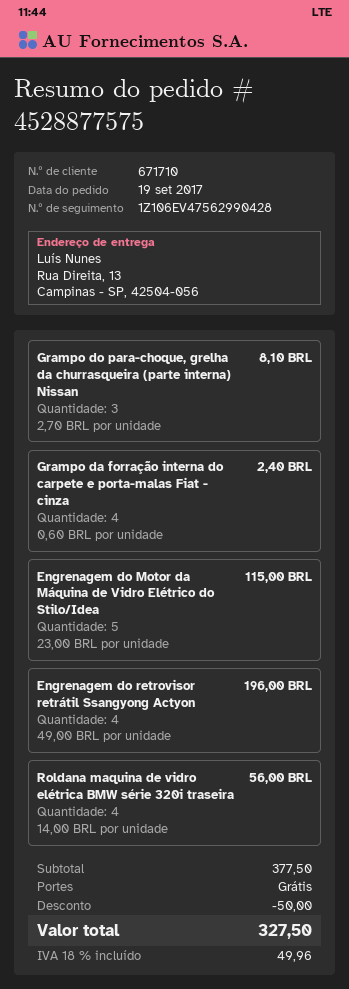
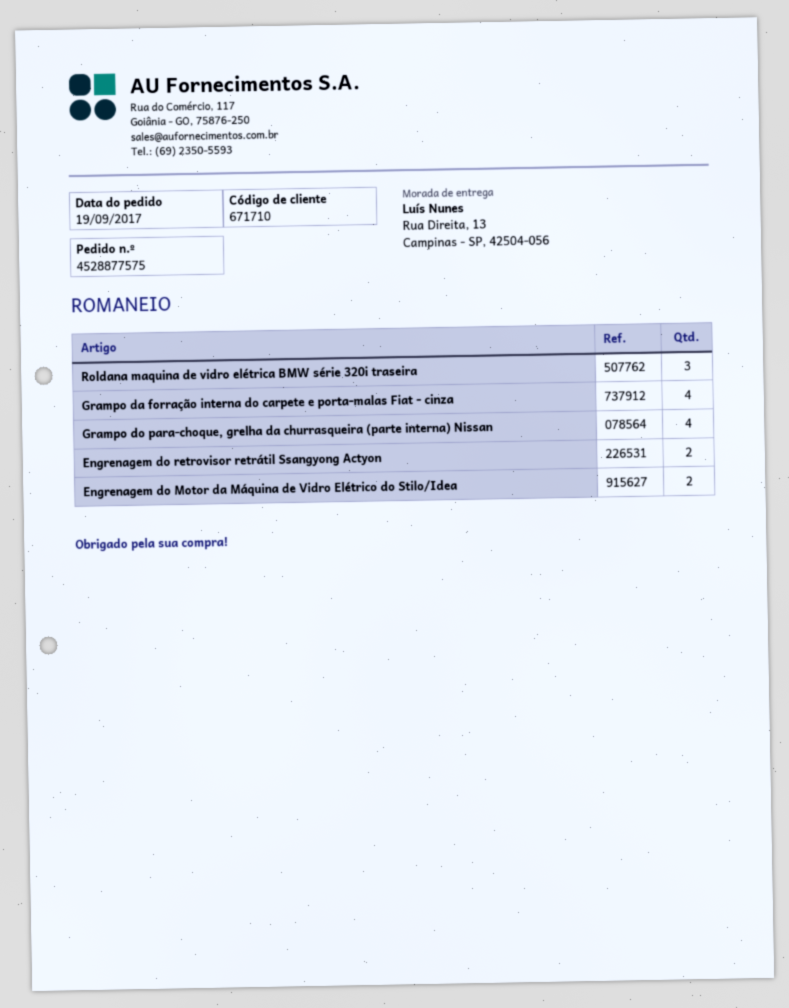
Grampo do para-choque, grelha da churrasqueira (parte interna) Nissan: 3 -> 4
Engrenagem do Motor da Máquina de Vidro Elétrico do Stilo/Idea: 5 -> 2
Engrenagem do retrovisor retrátil Ssangyong Actyon: 4 -> 2
Roldana maquina de vidro elétrica BMW série 320i traseira: 4 -> 3

